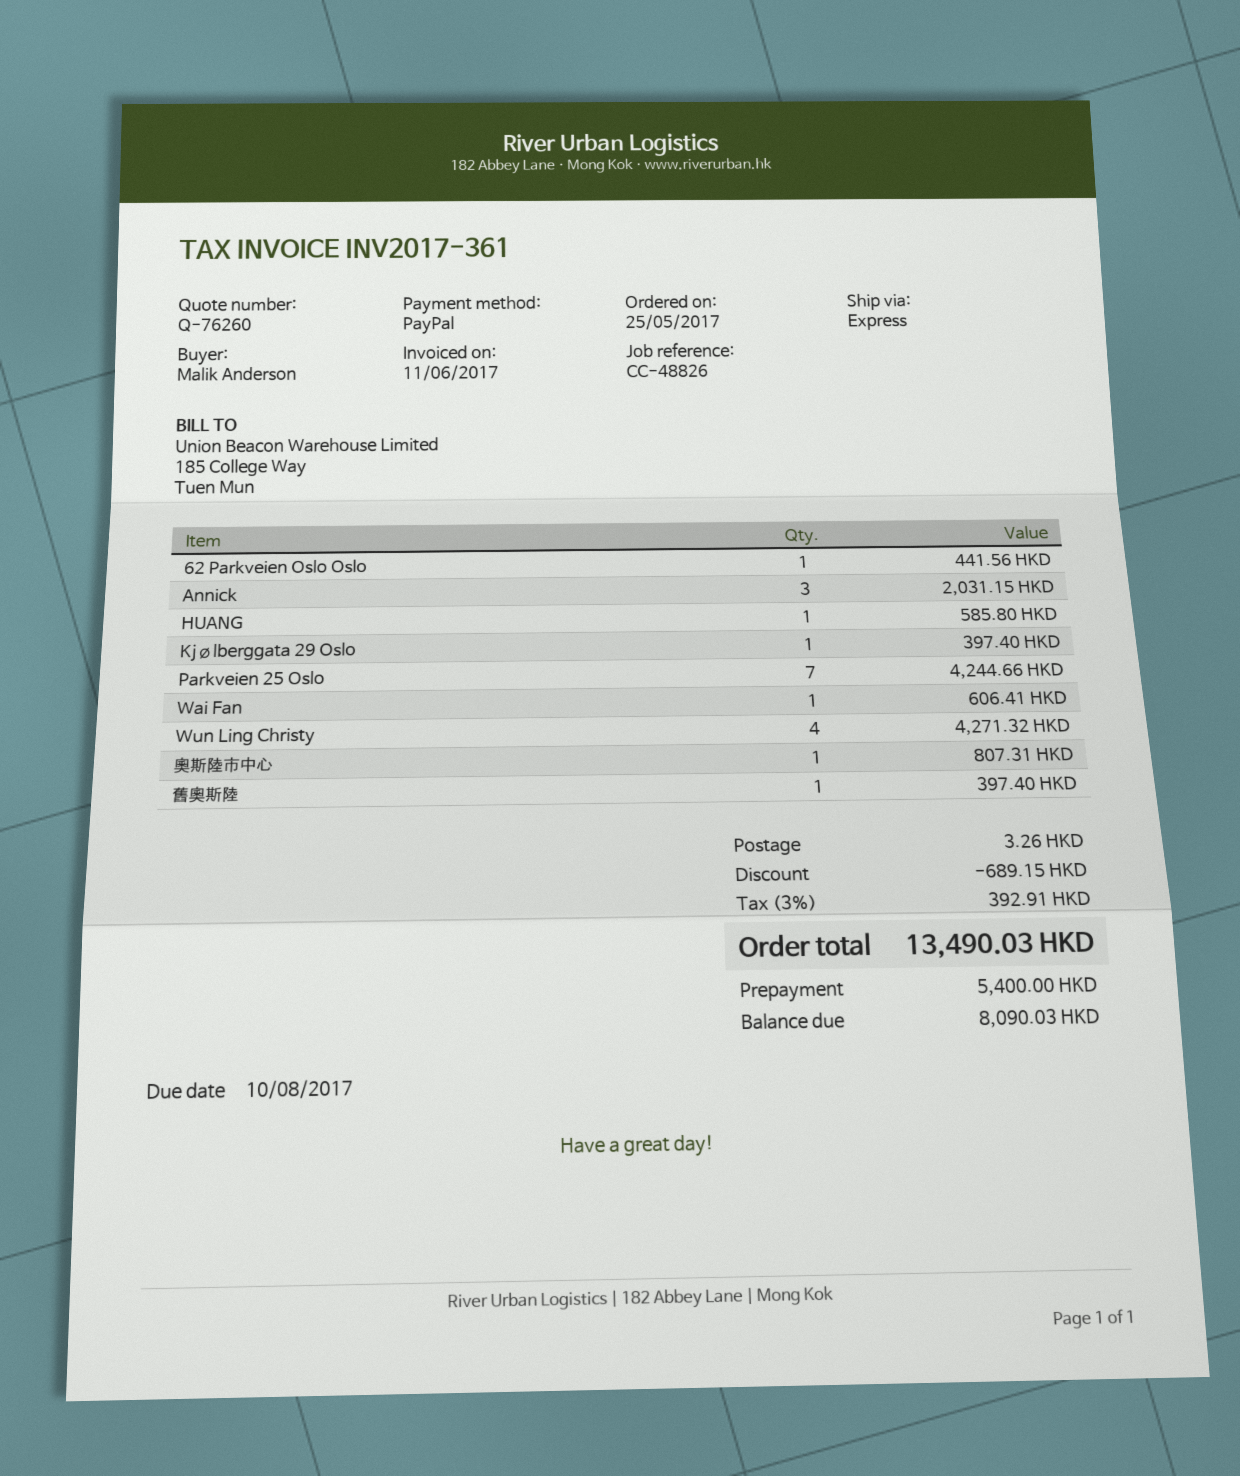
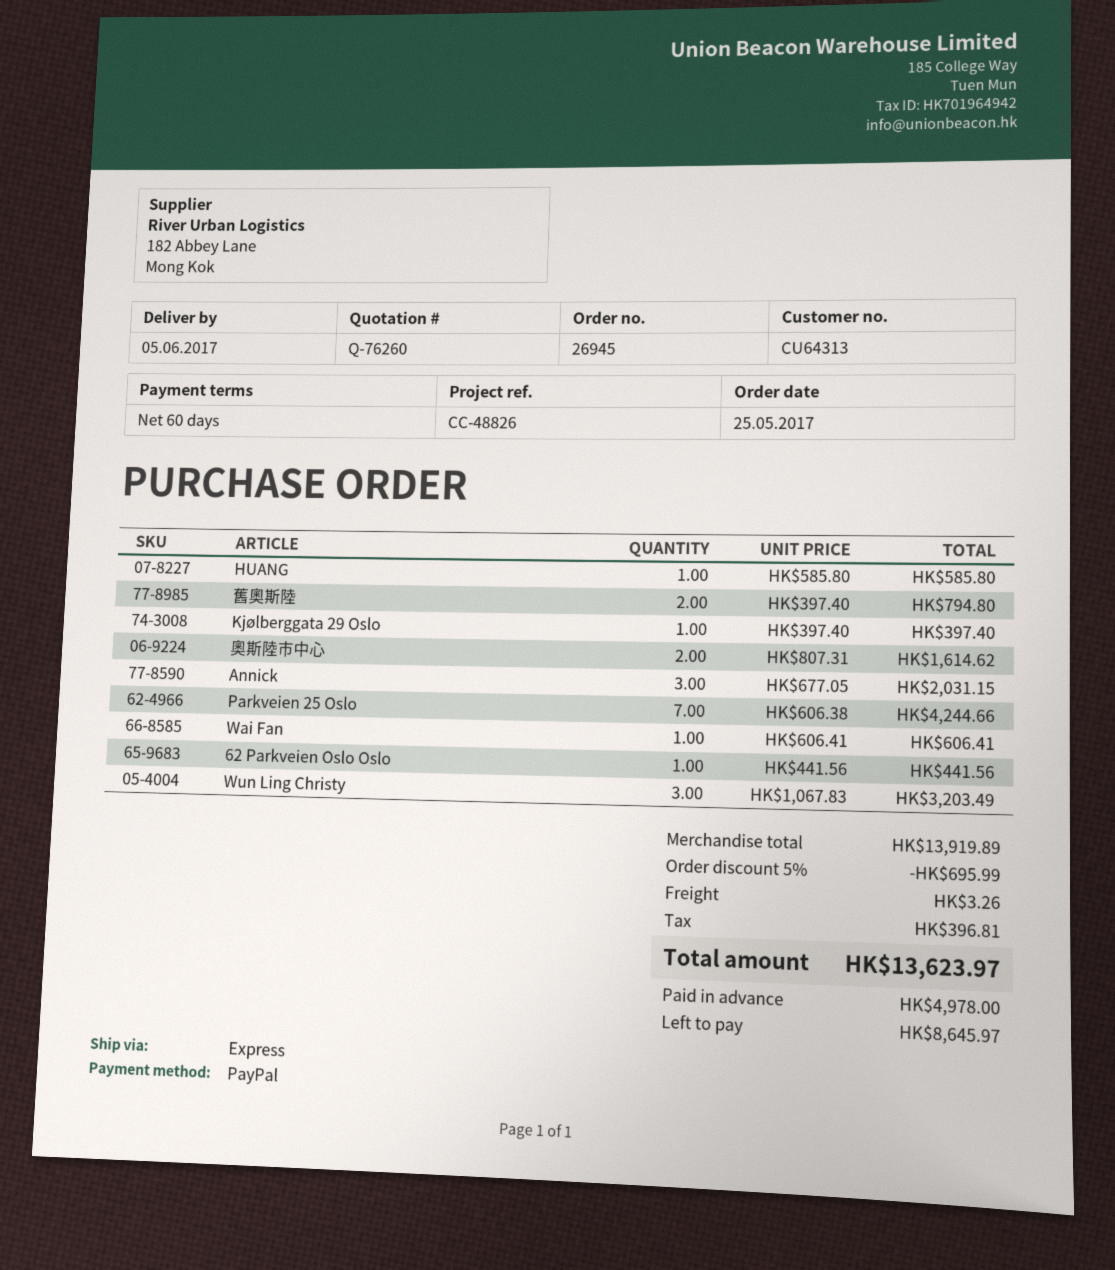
Wun Ling Christy: 4 for 4271.32 -> 3 for 3203.49
奧斯陸市中心: 1 for 807.31 -> 2 for 1614.62
舊奧斯陸: 1 for 397.40 -> 2 for 794.80
discount: 689.15 -> 695.99
tax: 392.91 -> 396.81
total: 13490.03 -> 13623.97
deposit: 5400.00 -> 4978.00
balance: 8090.03 -> 8645.97

